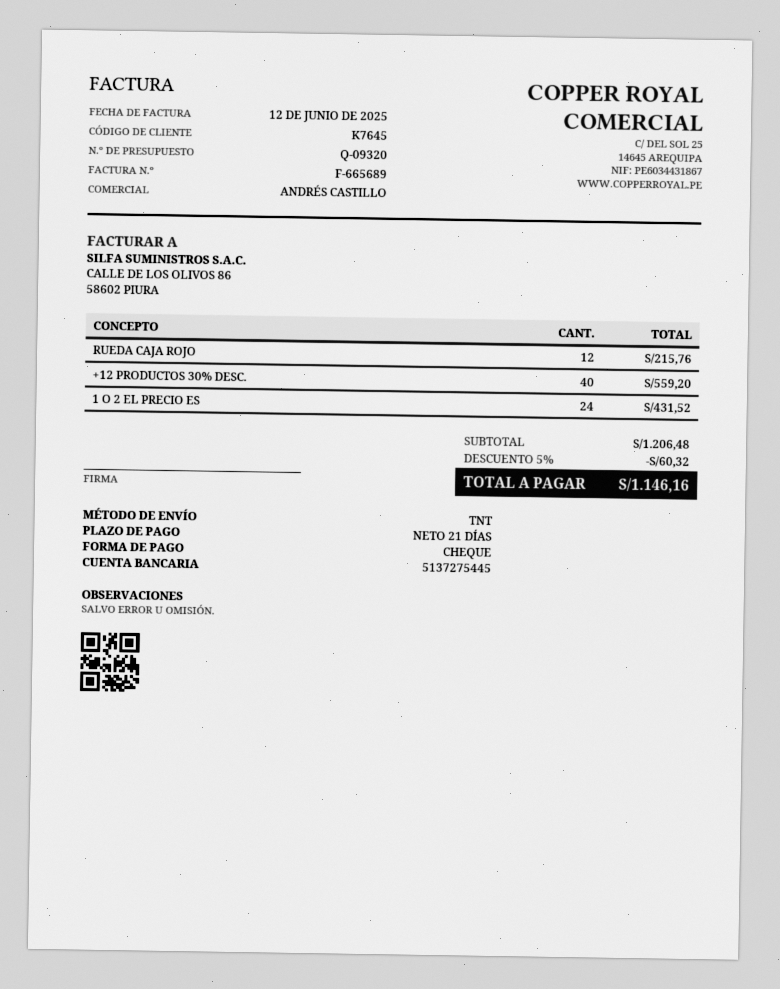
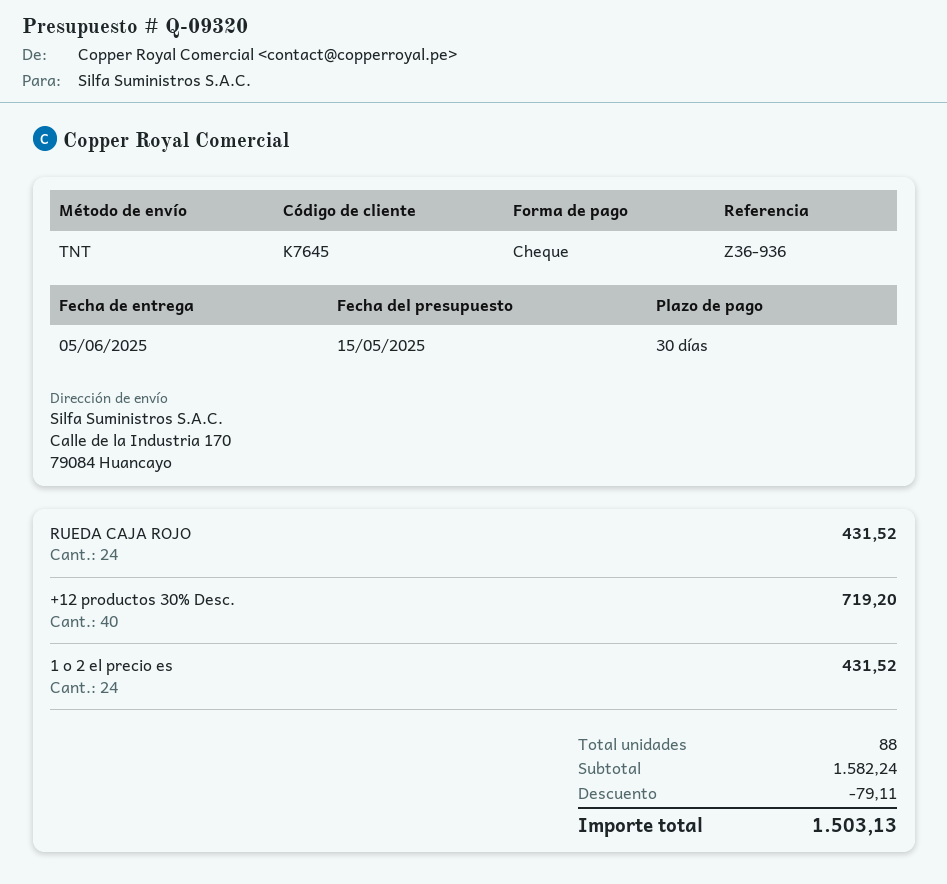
payment terms: 21 days -> 30 days
RUEDA CAJA ROJO: 12 for 215.76 -> 24 for 431.52
+12 PRODUCTOS 30% DESC.: 40 for 559.20 -> 40 for 719.20
subtotal: 1206.48 -> 1582.24
discount: 60.32 -> 79.11
total: 1146.16 -> 1503.13

